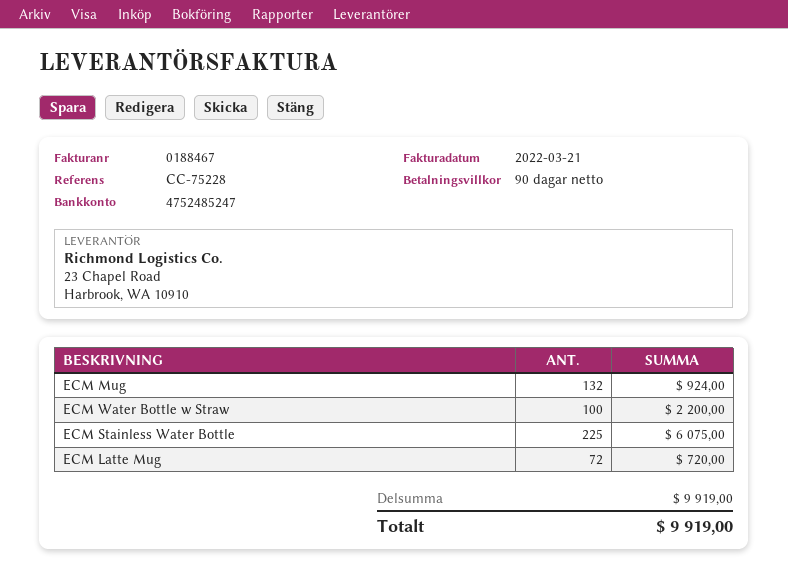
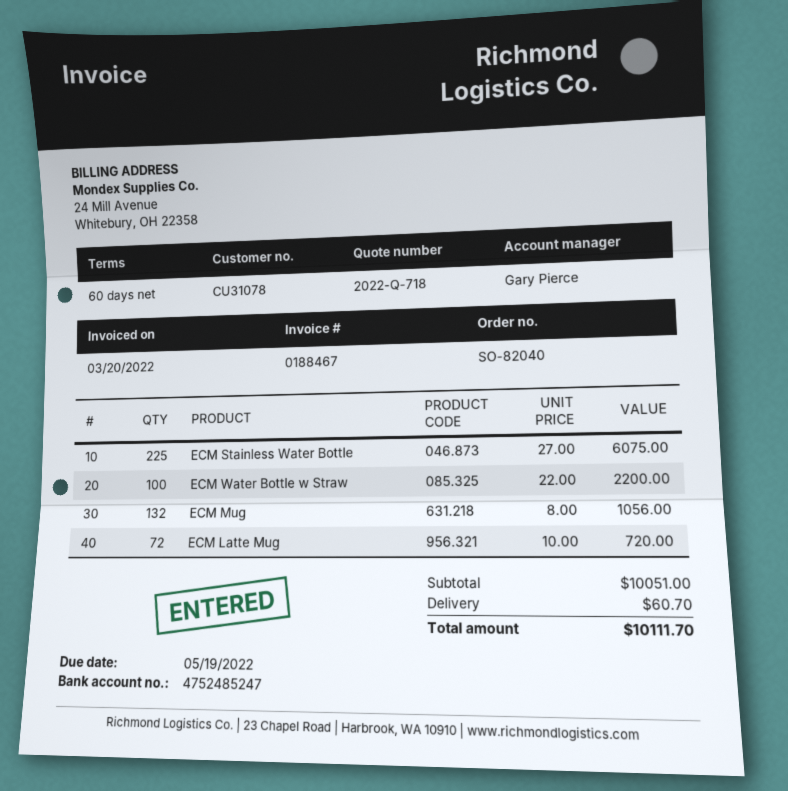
invoice date: 2022-03-21 -> 2022-03-20
payment terms: 90 days -> 60 days
ECM Mug: 132 for 924.00 -> 132 for 1056.00
subtotal: 9919.00 -> 10051.00
shipping: none -> 60.70
total: 9919.00 -> 10111.70

